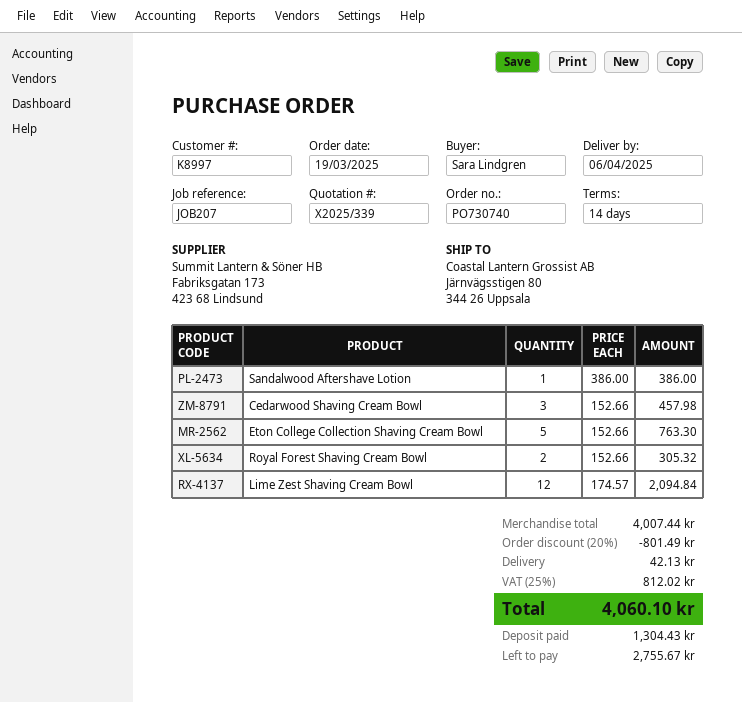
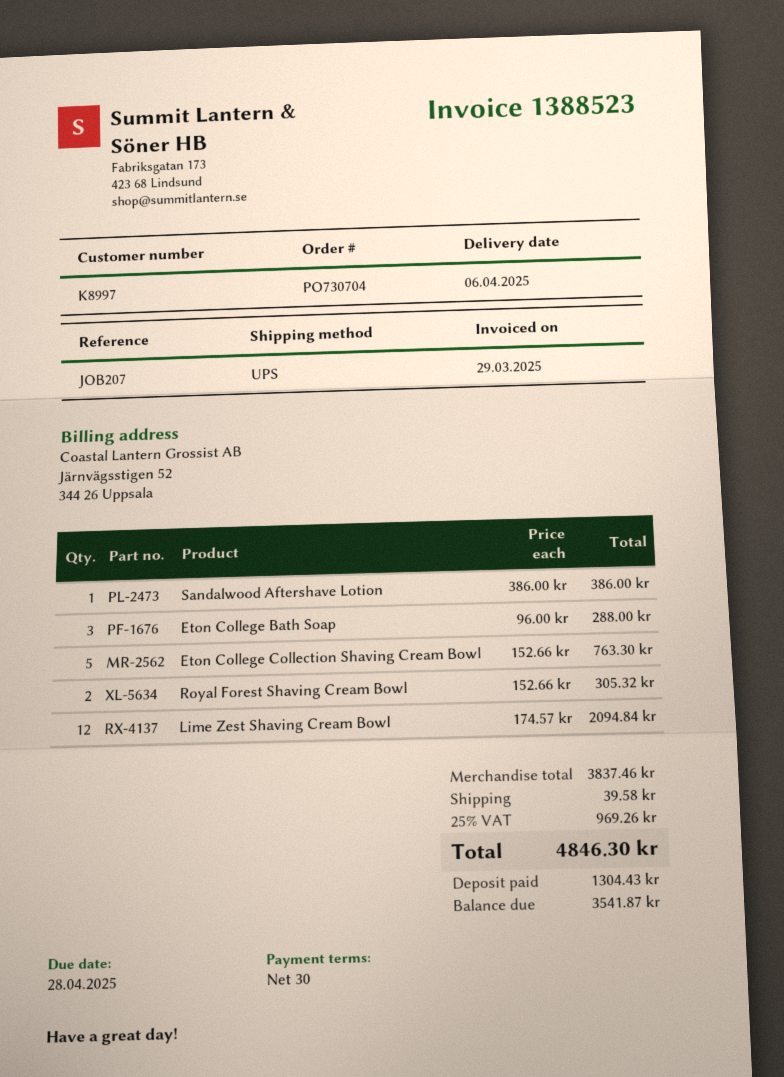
order number: PO730740 -> PO730704
payment terms: 14 days -> 30 days
Cedarwood Shaving Cream Bowl: 3 x 152.66 = 457.98 -> none
Eton College Bath Soap: none -> 3 x 96.00 = 288.00
subtotal: 4007.44 -> 3837.46
discount: 20% = 801.49 -> none
shipping: 42.13 -> 39.58
tax: 25% = 812.02 -> 25% = 969.26
total: 4060.10 -> 4846.30
balance: 2755.67 -> 3541.87

